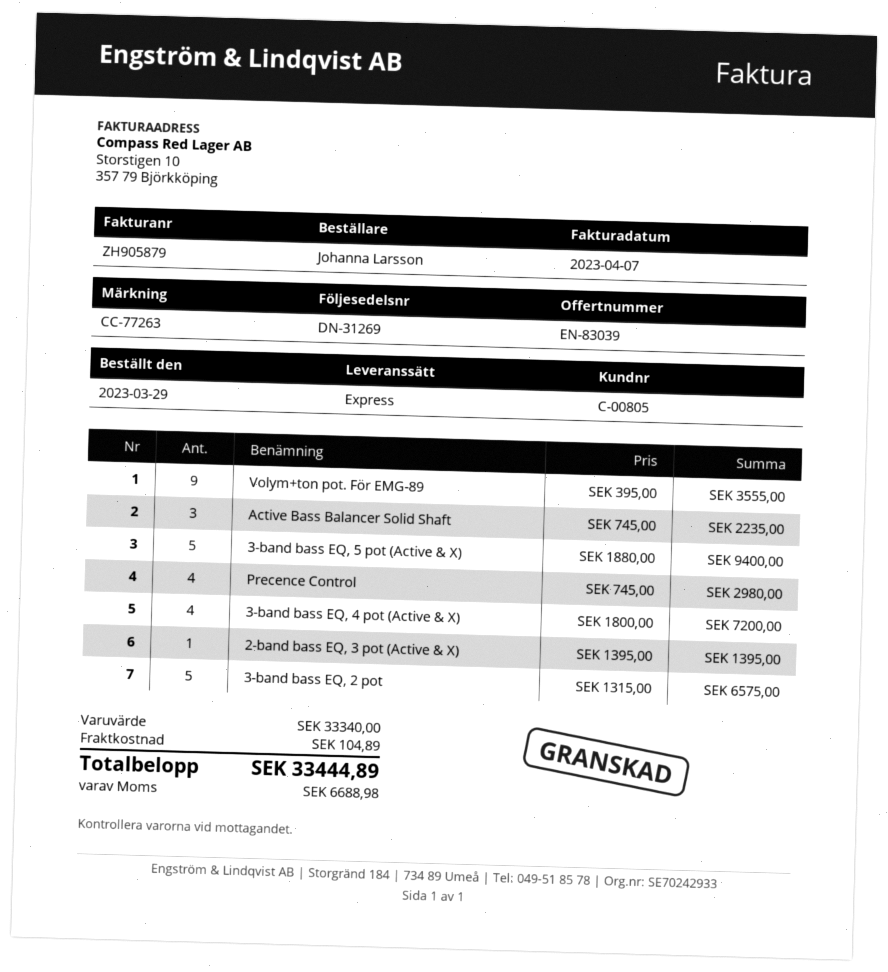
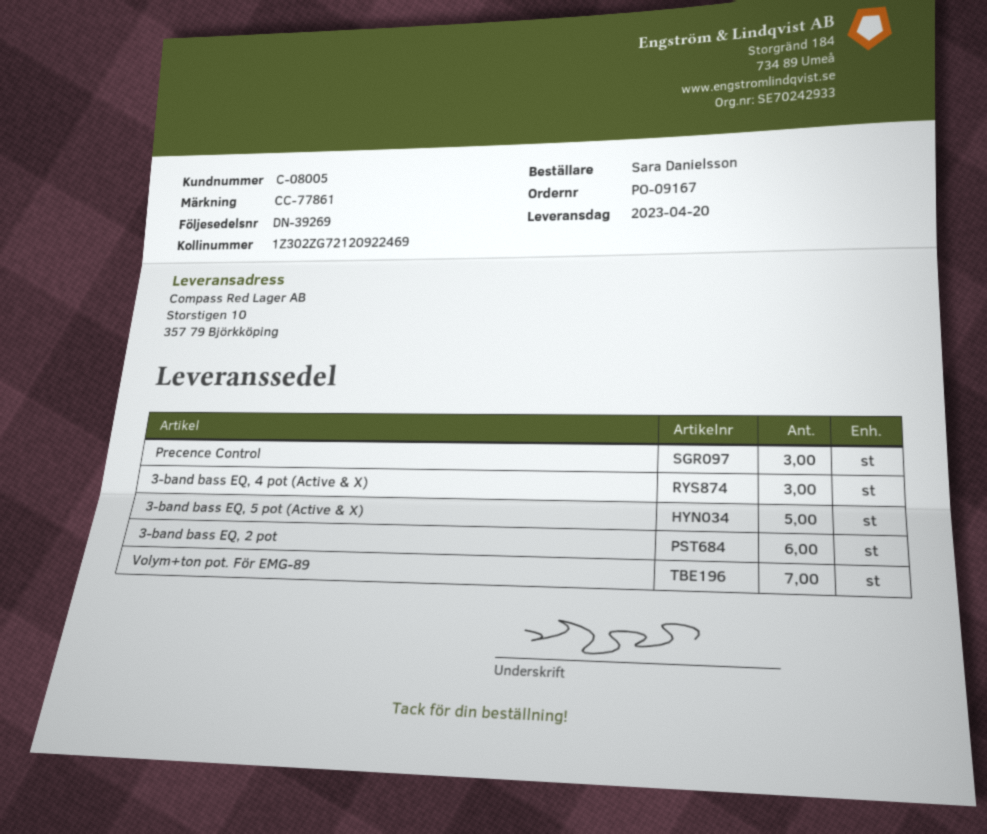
delivery note number: DN-31269 -> DN-39269
customer number: C-00805 -> C-08005
reference: CC-77263 -> CC-77861
ordered by: Johanna Larsson -> Sara Danielsson
Volym+ton pot. För EMG-89: 9 -> 7
Active Bass Balancer Solid Shaft: 3 -> none
Precence Control: 4 -> 3
3-band bass EQ, 4 pot (Active & X): 4 -> 3
2-band bass EQ, 3 pot (Active & X): 1 -> none
3-band bass EQ, 2 pot: 5 -> 6

